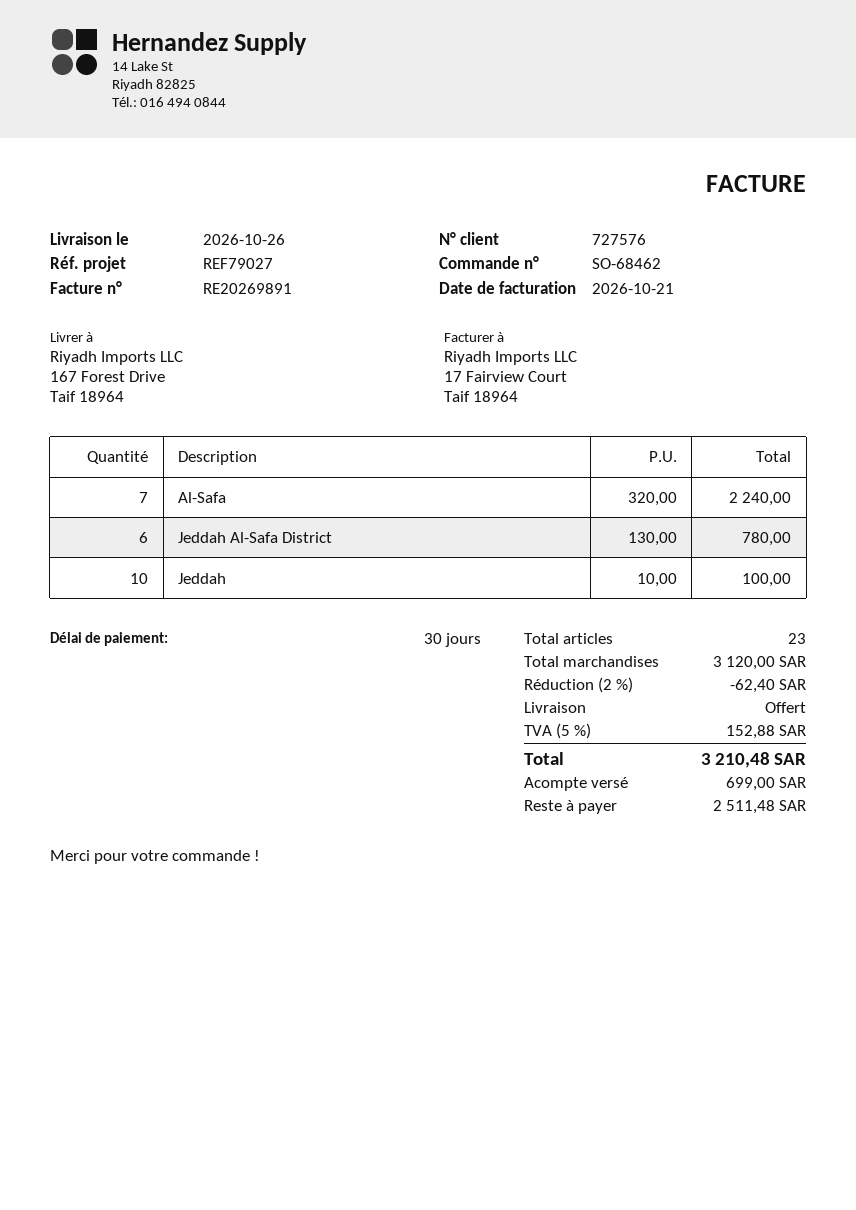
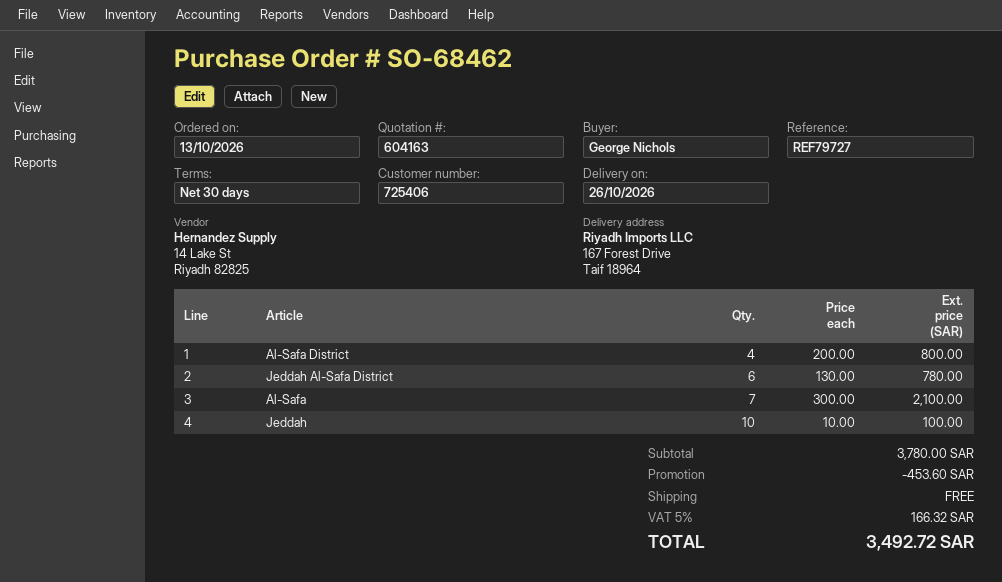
customer number: 727576 -> 725406
reference: REF79027 -> REF79727
Al-Safa: 7 x 320.00 = 2240.00 -> 7 x 300.00 = 2100.00
Al-Safa District: none -> 4 x 200.00 = 800.00
subtotal: 3120.00 -> 3780.00
discount: 62.40 -> 453.60
tax: 5% = 152.88 -> 5% = 166.32
total: 3210.48 -> 3492.72

